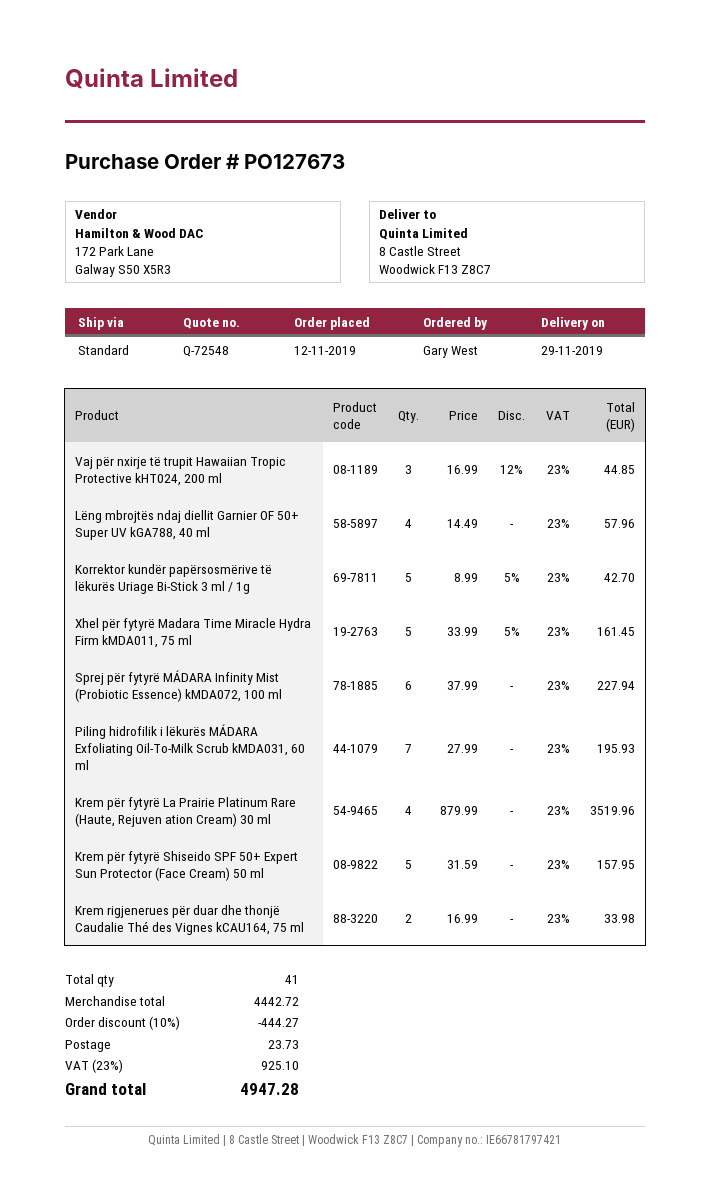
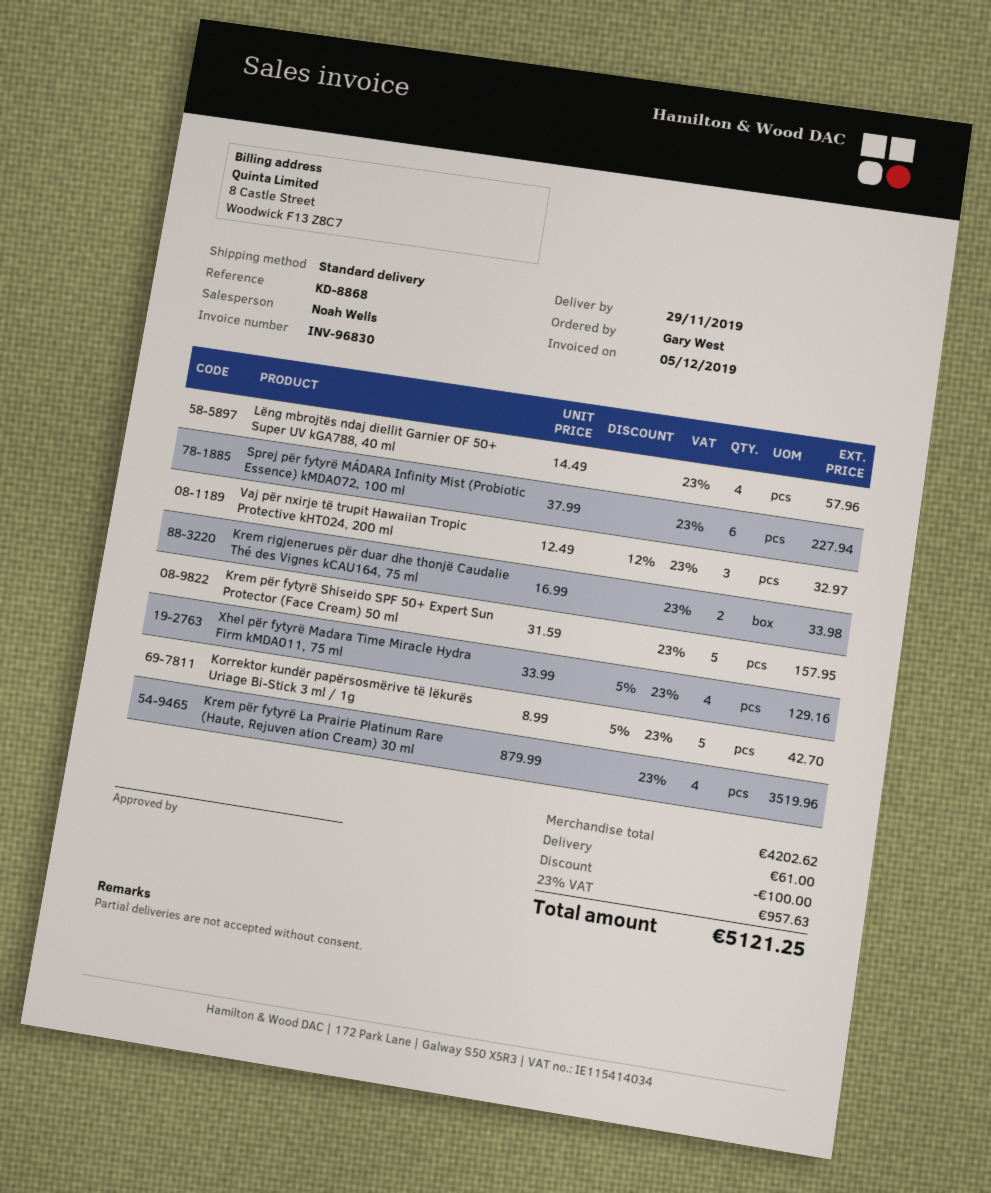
Vaj pёr nxirje tё trupit Hawaiian Tropic Protective kHT024, 200 ml: 3 x 16.99 - 12% = 44.85 -> 3 x 12.49 - 12% = 32.97
Xhel për fytyrë Madara Time Miracle Hydra Firm kMDA011, 75 ml: 5 x 33.99 - 5% = 161.45 -> 4 x 33.99 - 5% = 129.16
Piling hidrofilik i lëkurës MÁDARA Exfoliating Oil-To-Milk Scrub kMDA031, 60 ml: 7 x 27.99 = 195.93 -> none
subtotal: 4442.72 -> 4202.62
discount: 444.27 -> 100.00
shipping: 23.73 -> 61.00
tax: 23% = 925.10 -> 23% = 957.63
total: 4947.28 -> 5121.25

